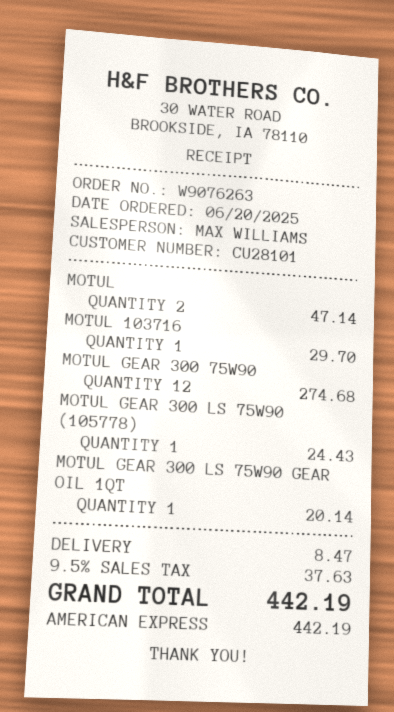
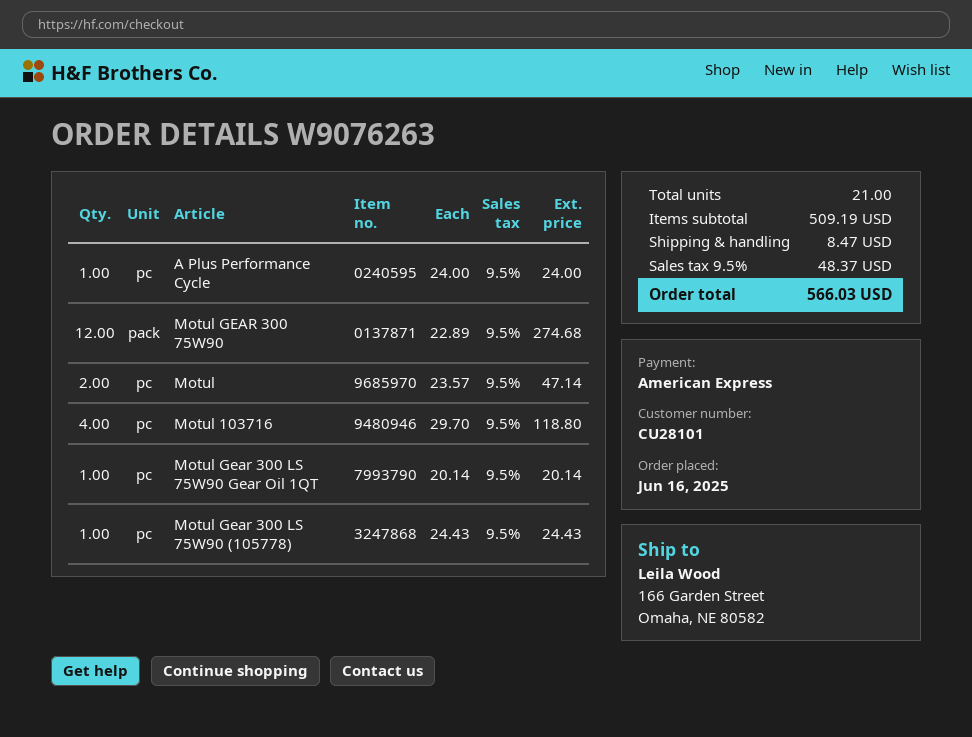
order date: 2025-06-20 -> 2025-06-16
MOTUL 103716: 1 for 29.70 -> 4 for 118.80
A Plus Performance Cycle: none -> 1 for 24.00
tax: 9.5% = 37.63 -> 9.5% = 48.37
total: 442.19 -> 566.03

